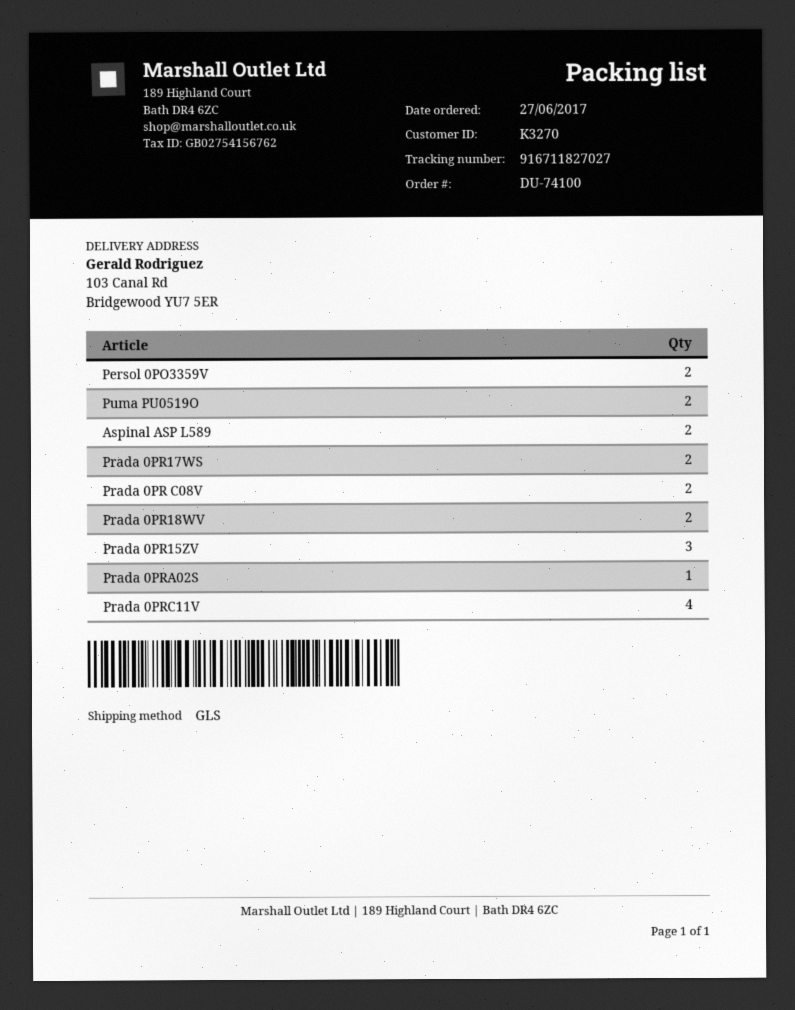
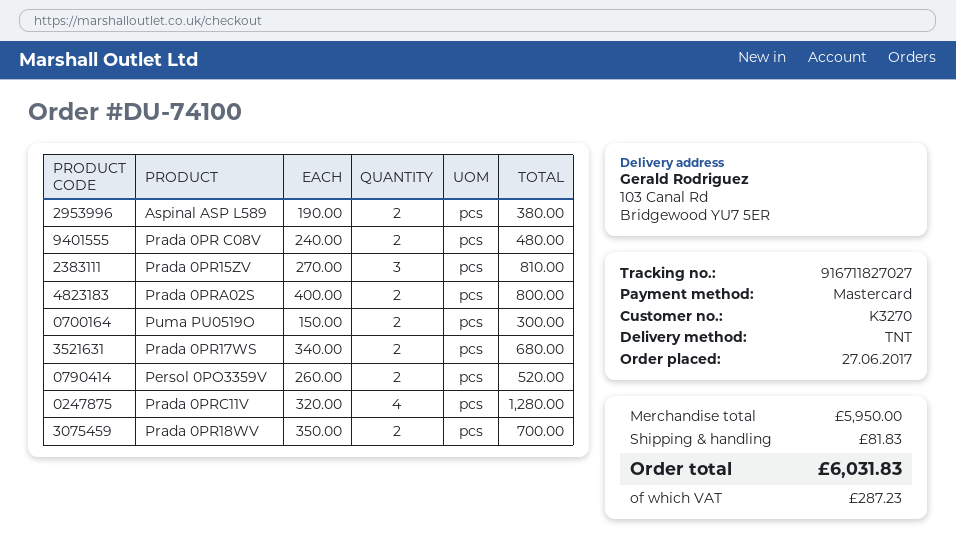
shipping method: GLS -> TNT
Prada 0PRA02S: 1 -> 2

